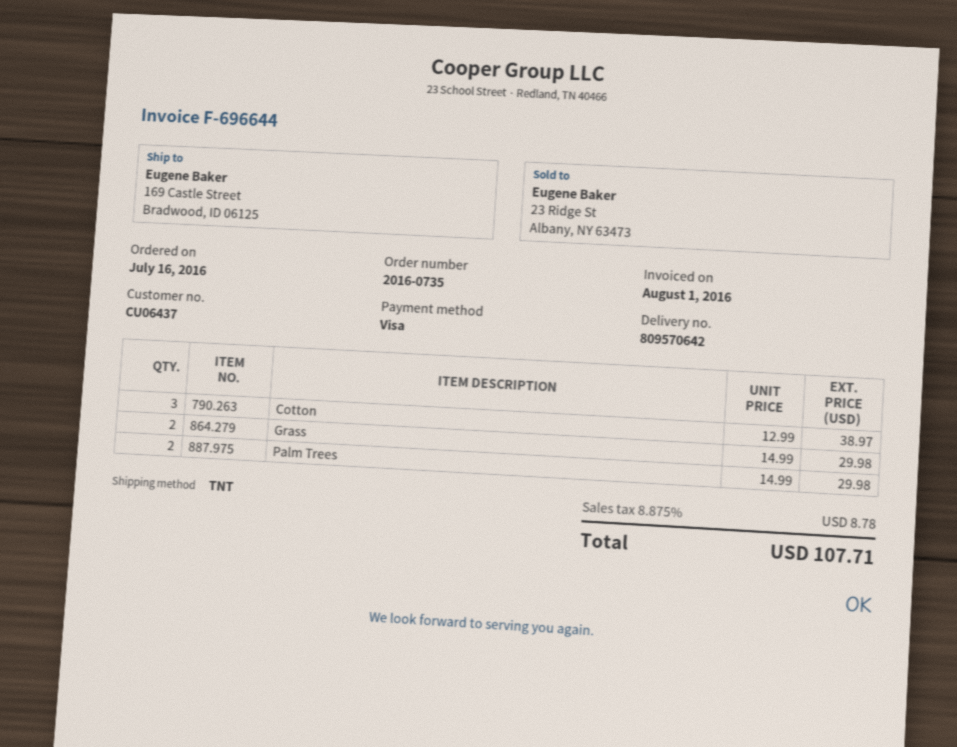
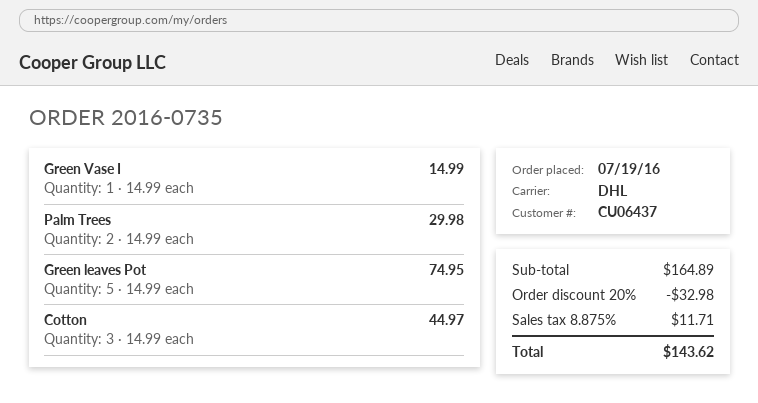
order date: 2016-07-16 -> 2016-07-19
shipping method: TNT -> DHL
Cotton: 3 x 12.99 = 38.97 -> 3 x 14.99 = 44.97
Grass: 2 x 14.99 = 29.98 -> none
Green Vase I: none -> 1 x 14.99 = 14.99
Green leaves Pot: none -> 5 x 14.99 = 74.95
discount: none -> 20% = 32.98
tax: 8.875% = 8.78 -> 8.875% = 11.71
total: 107.71 -> 143.62

